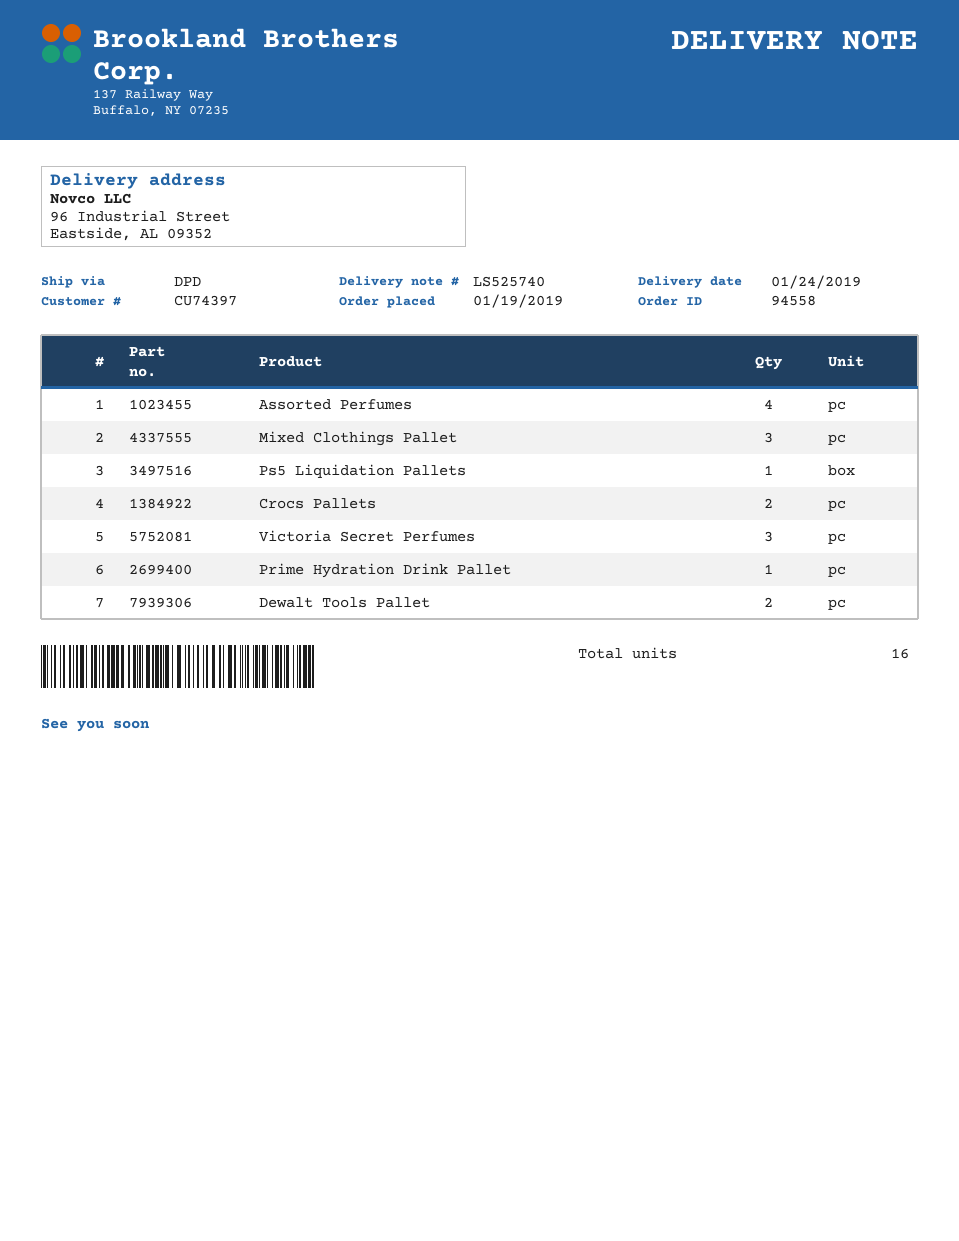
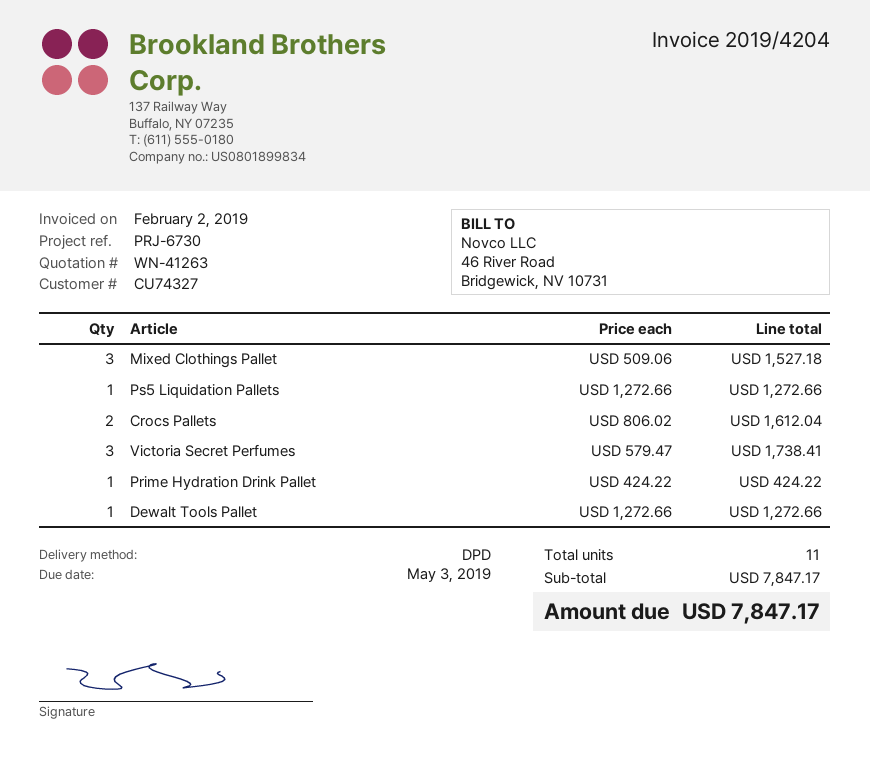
customer number: CU74397 -> CU74327
Assorted Perfumes: 4 -> none
Dewalt Tools Pallet: 2 -> 1
total quantity: 16 -> 11

